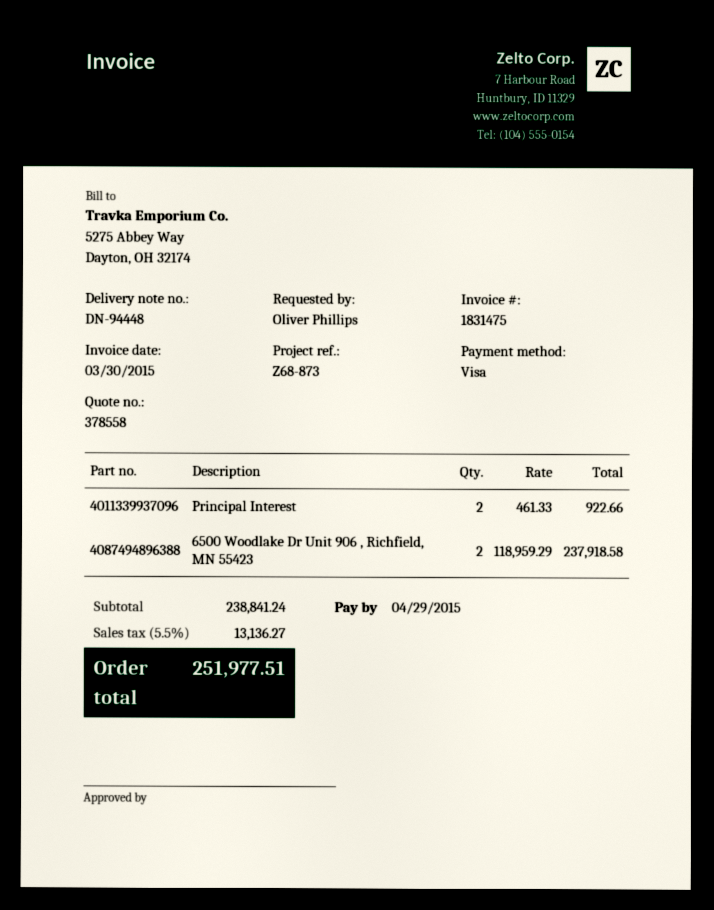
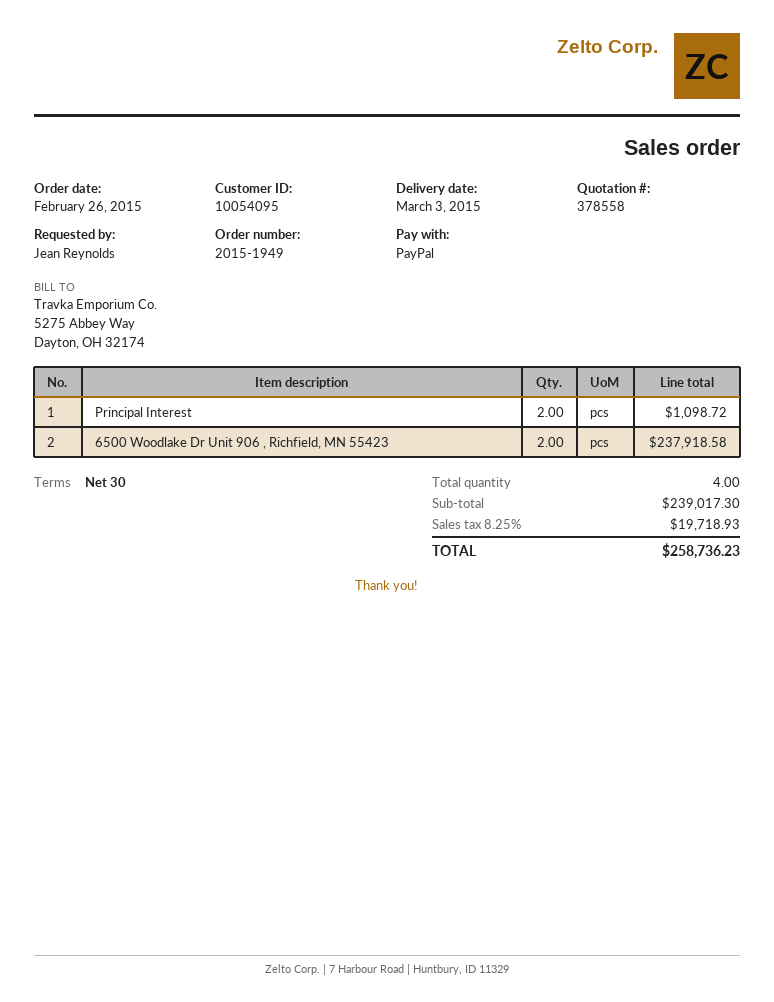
ordered by: Oliver Phillips -> Jean Reynolds
payment method: Visa -> PayPal
Principal Interest: 2 for 922.66 -> 2 for 1098.72
subtotal: 238841.24 -> 239017.30
tax: 5.5% = 13136.27 -> 8.25% = 19718.93
total: 251977.51 -> 258736.23

